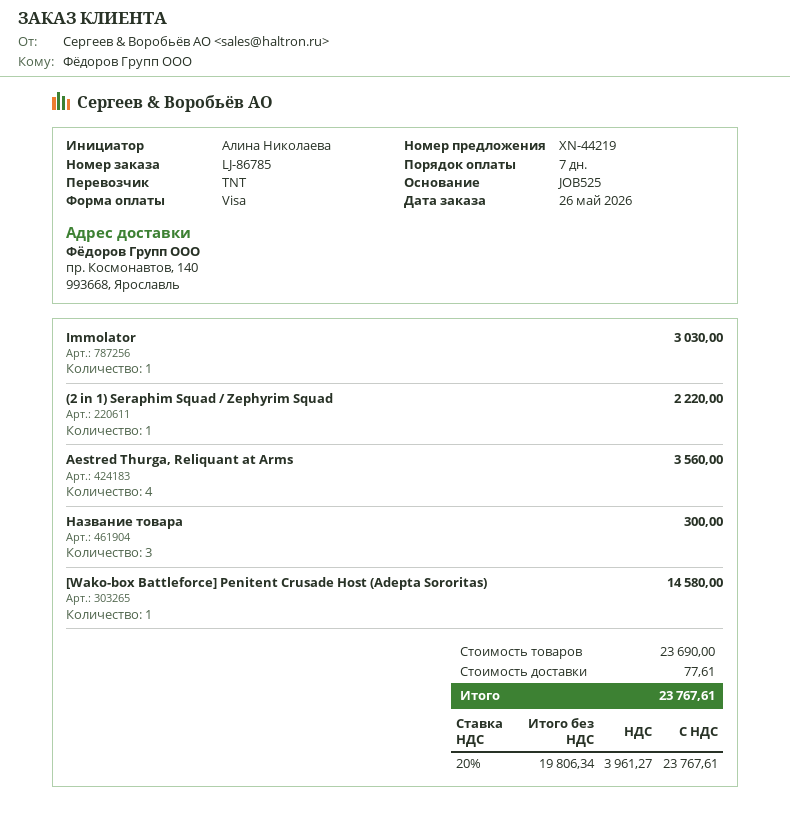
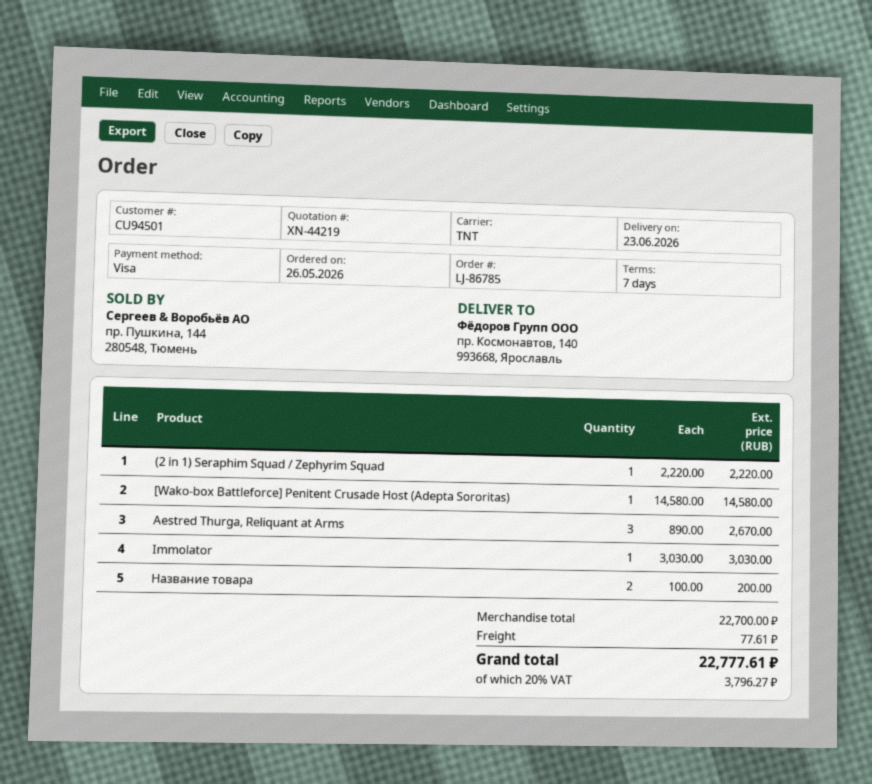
Aestred Thurga, Reliquant at Arms: 4 for 3560.00 -> 3 for 2670.00
Название товара: 3 for 300.00 -> 2 for 200.00
subtotal: 23690.00 -> 22700.00
tax: 20% = 3961.27 -> 20% = 3796.27
total: 23767.61 -> 22777.61

